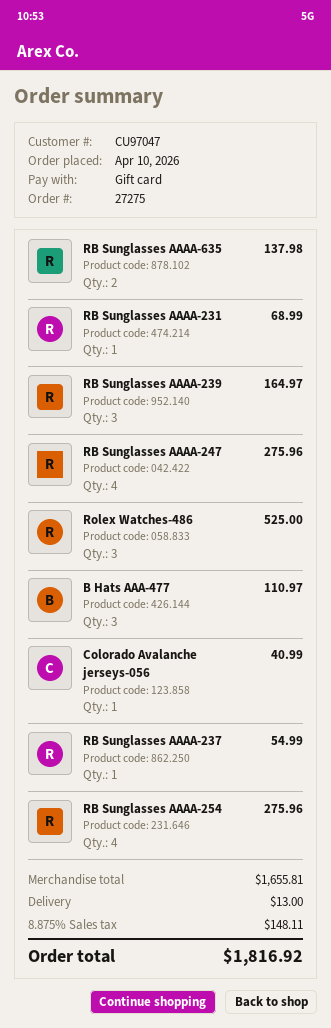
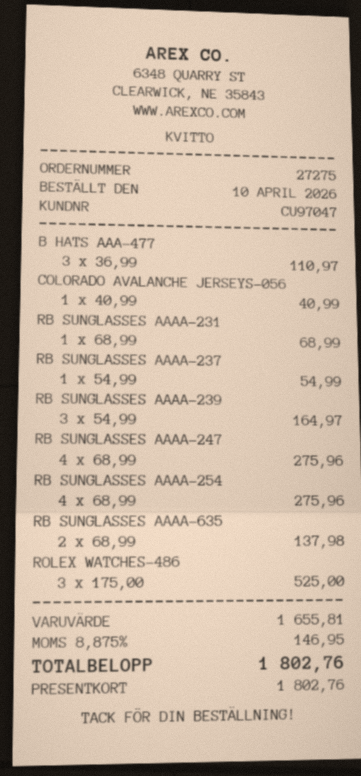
shipping: 13.00 -> none
tax: 8.875% = 148.11 -> 8.875% = 146.95
total: 1816.92 -> 1802.76

